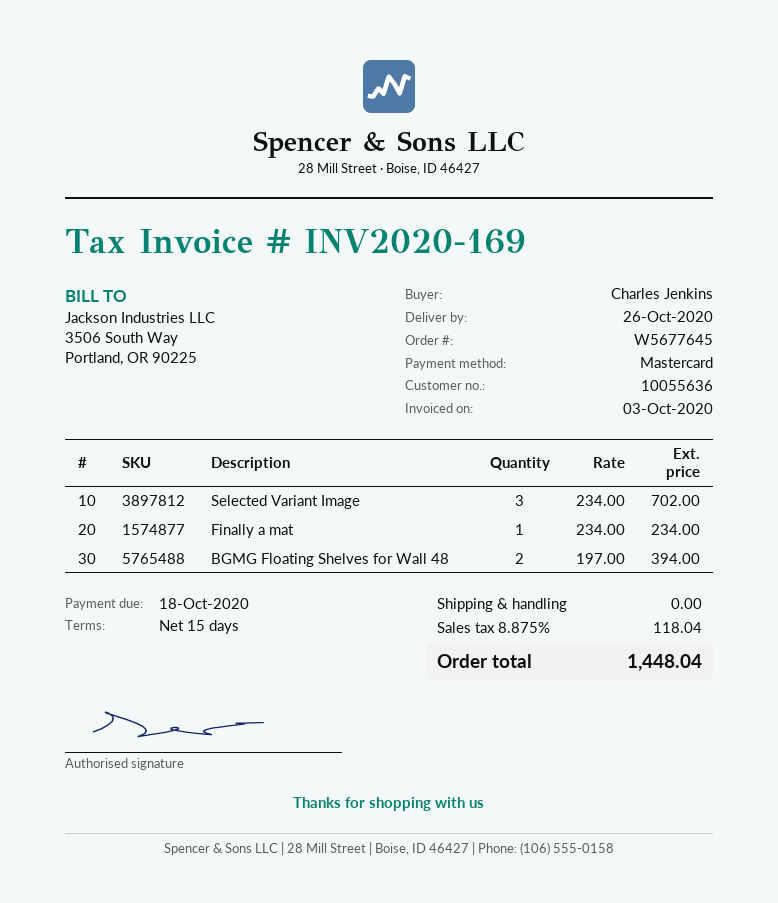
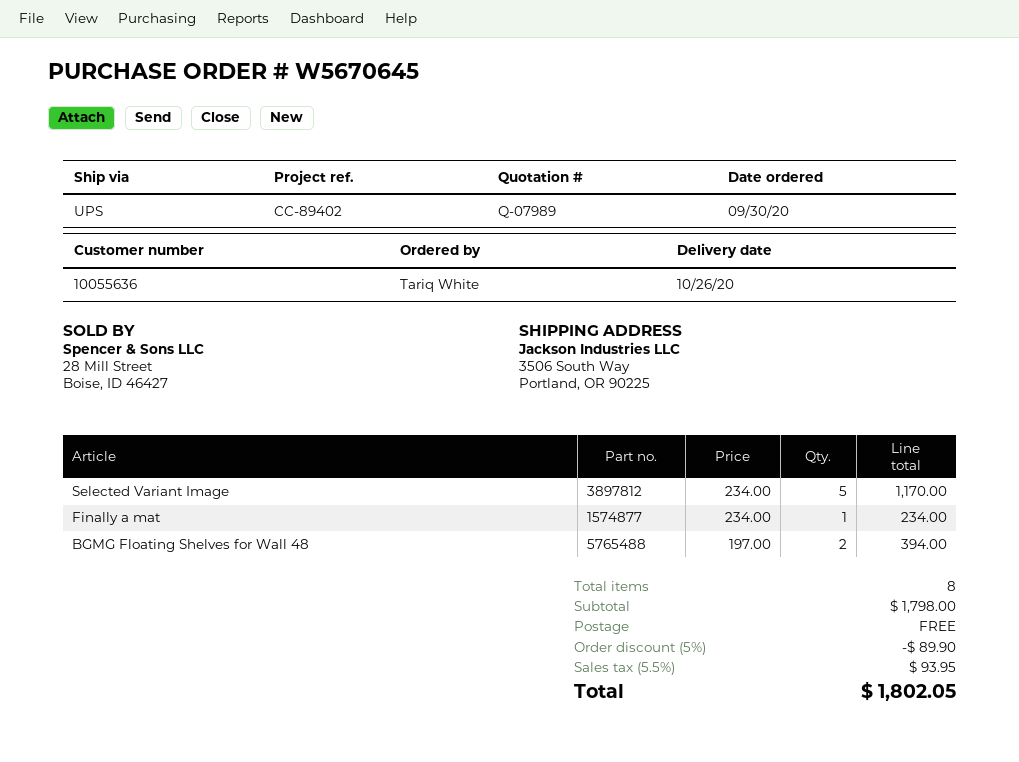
order number: W5677645 -> W5670645
ordered by: Charles Jenkins -> Tariq White
Selected Variant Image: 3 x 234.00 = 702.00 -> 5 x 234.00 = 1170.00
discount: none -> 5% = 89.90
tax: 8.875% = 118.04 -> 5.5% = 93.95
total: 1448.04 -> 1802.05

